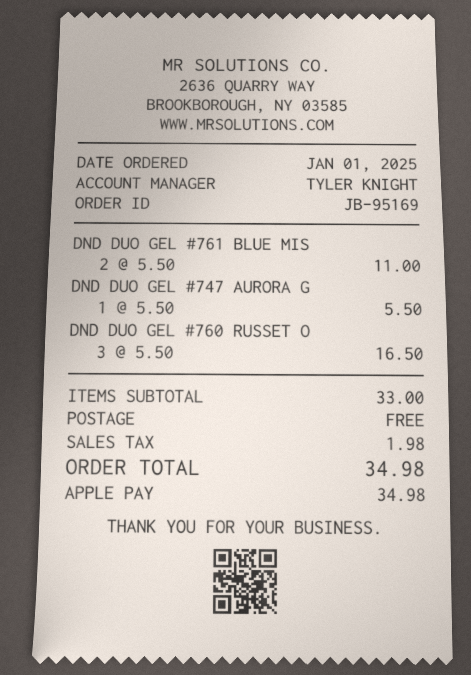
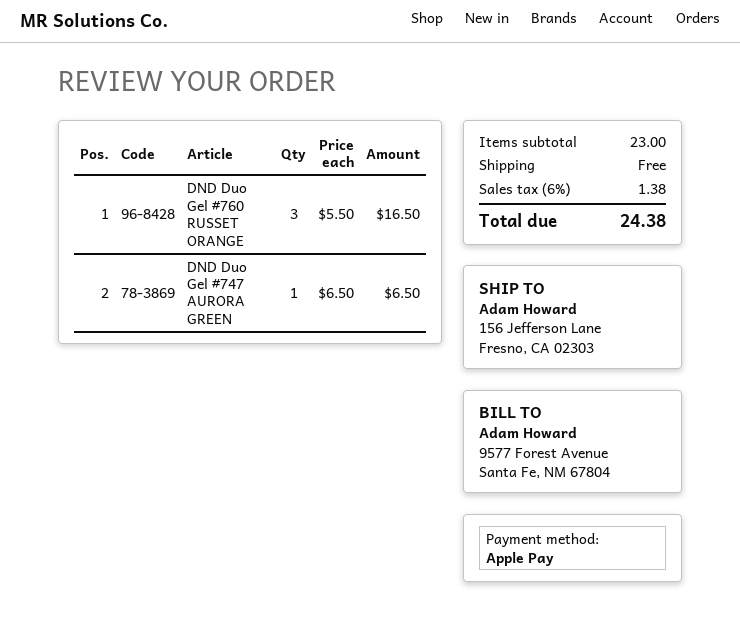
DND DUO GEL #761 BLUE MIS: 2 x 5.50 = 11.00 -> none
DND DUO GEL #747 AURORA G: 1 x 5.50 = 5.50 -> 1 x 6.50 = 6.50
subtotal: 33.00 -> 23.00
tax: 1.98 -> 1.38
total: 34.98 -> 24.38

